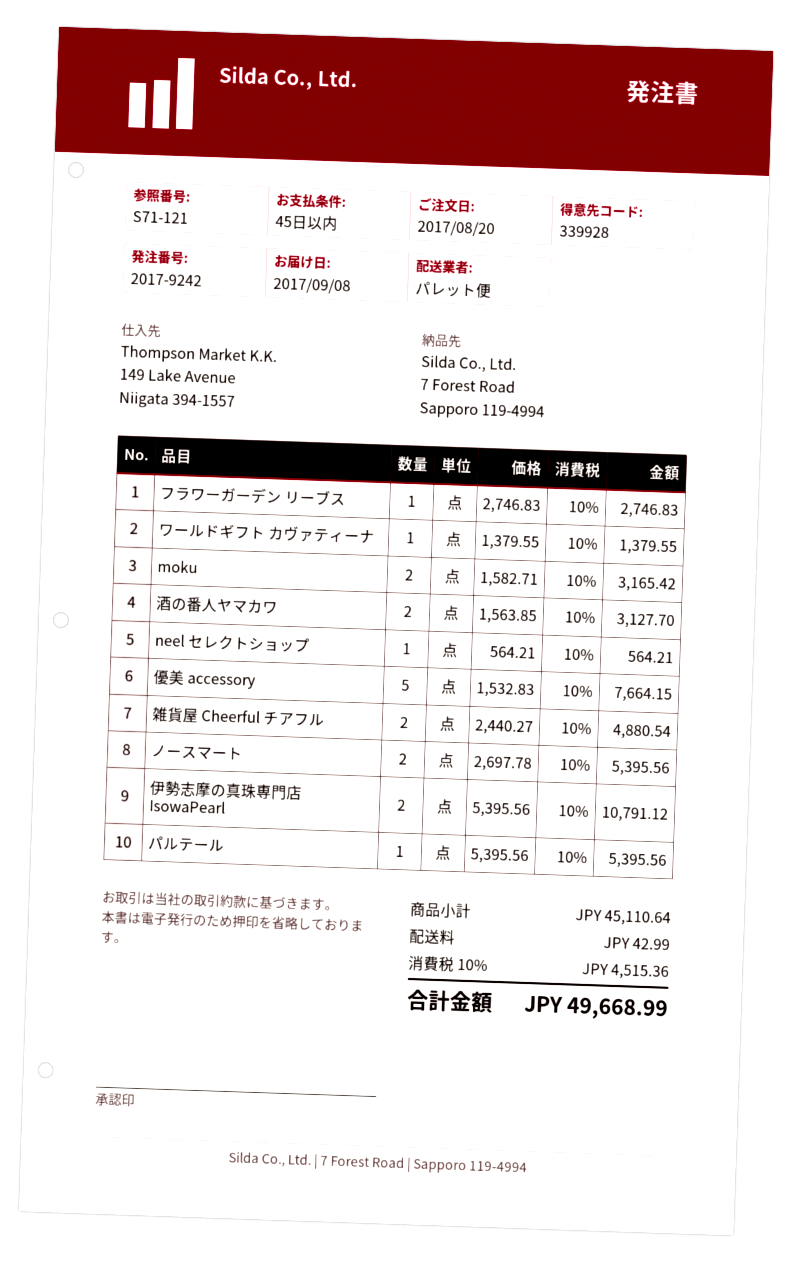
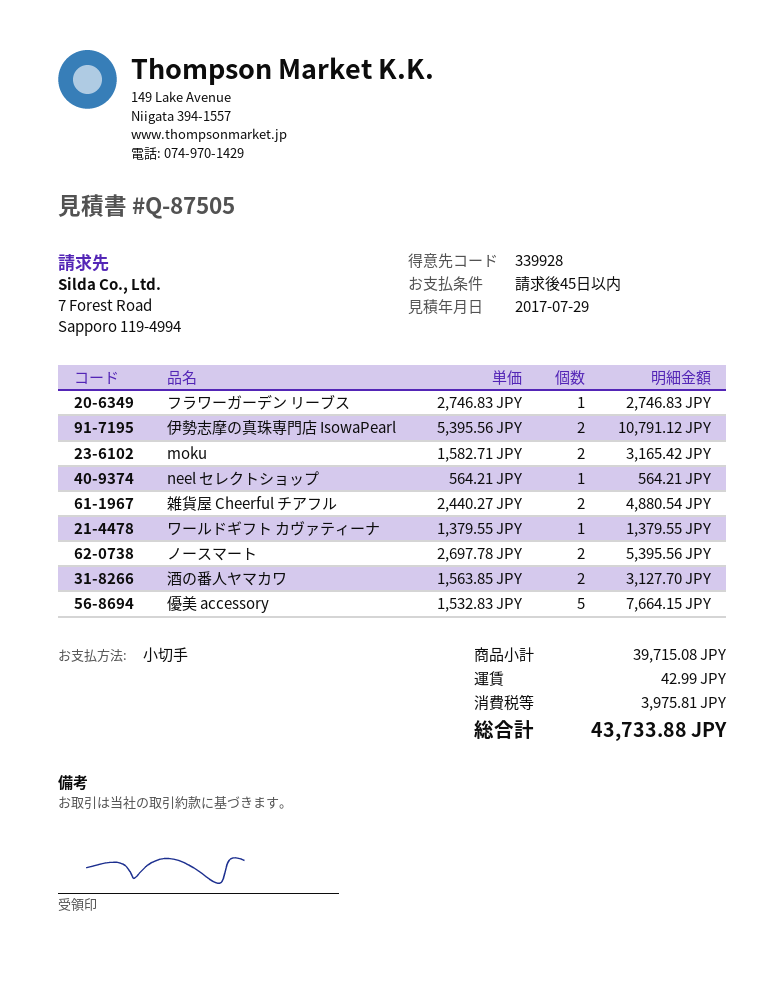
パルテール: 1 x 5395.56 = 5395.56 -> none
subtotal: 45110.64 -> 39715.08
tax: 4515.36 -> 3975.81
total: 49668.99 -> 43733.88

